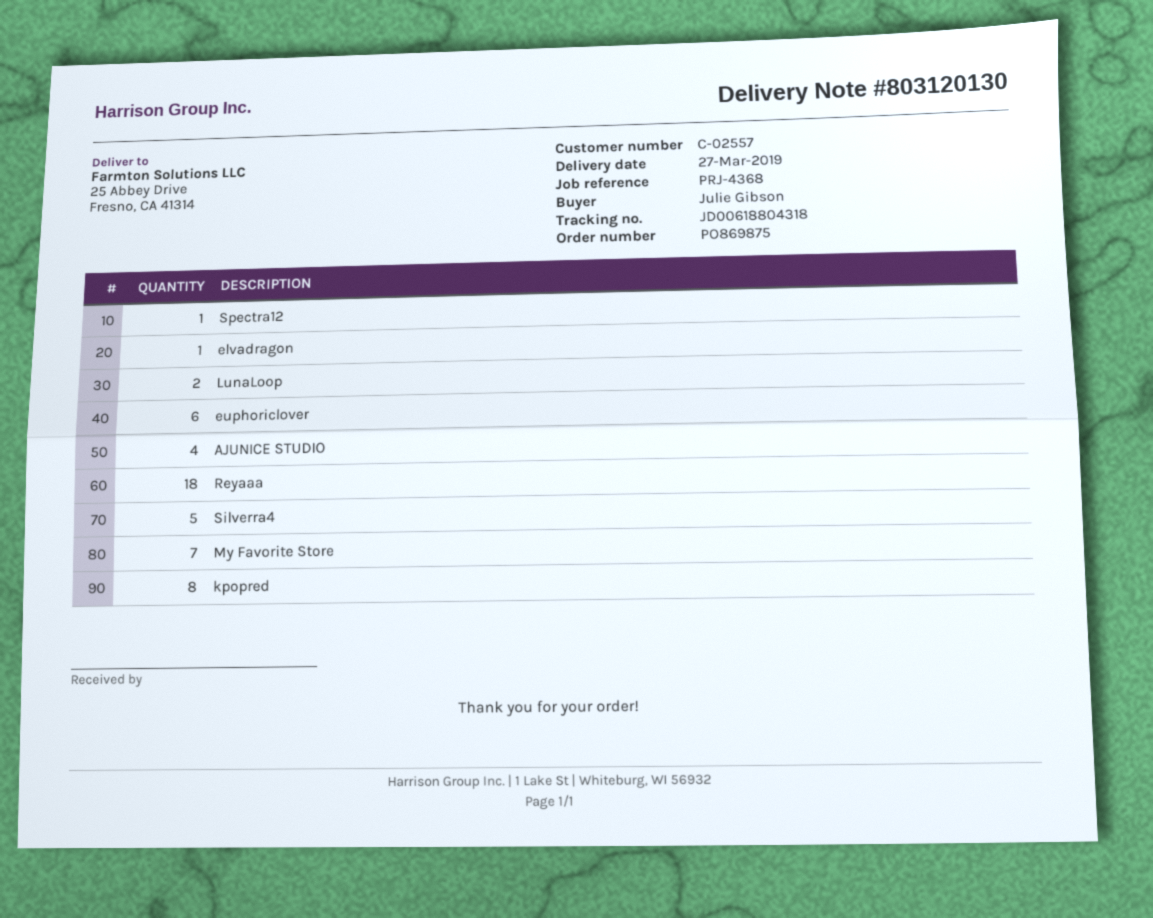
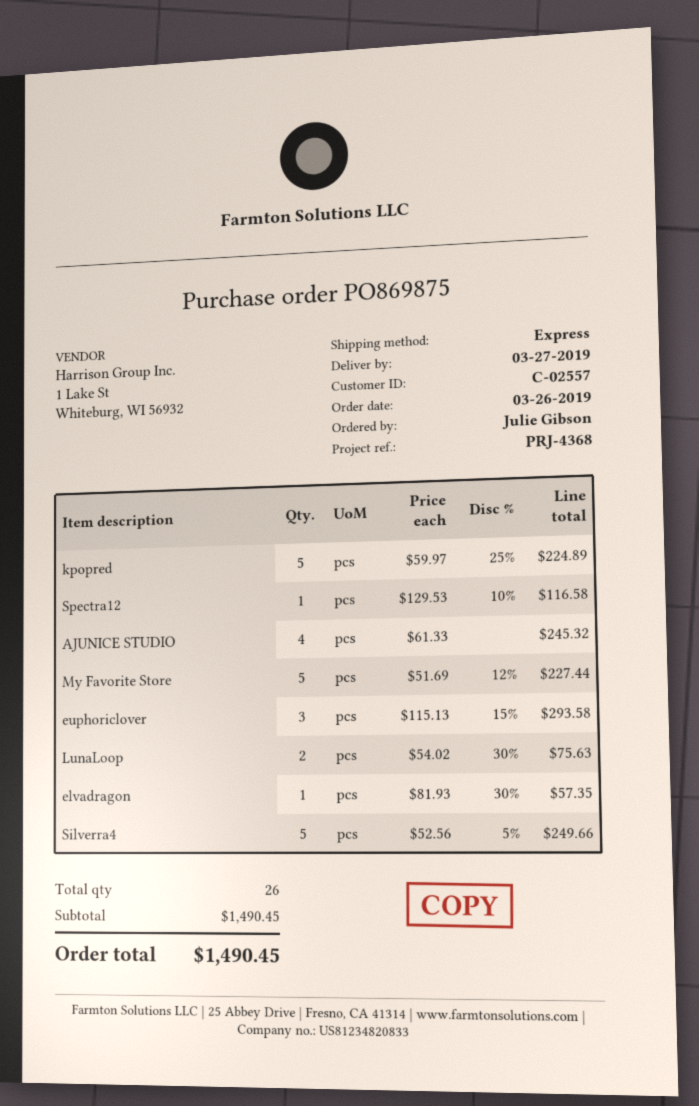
euphoriclover: 6 -> 3
Reyaaa: 18 -> none
My Favorite Store: 7 -> 5
kpopred: 8 -> 5

